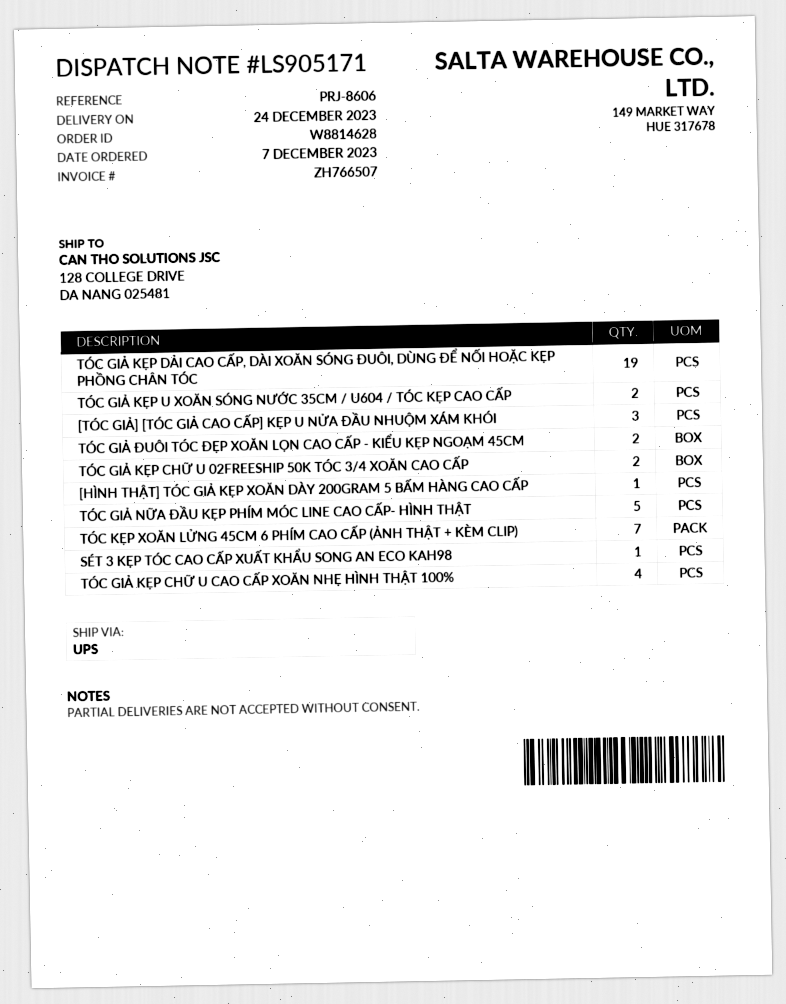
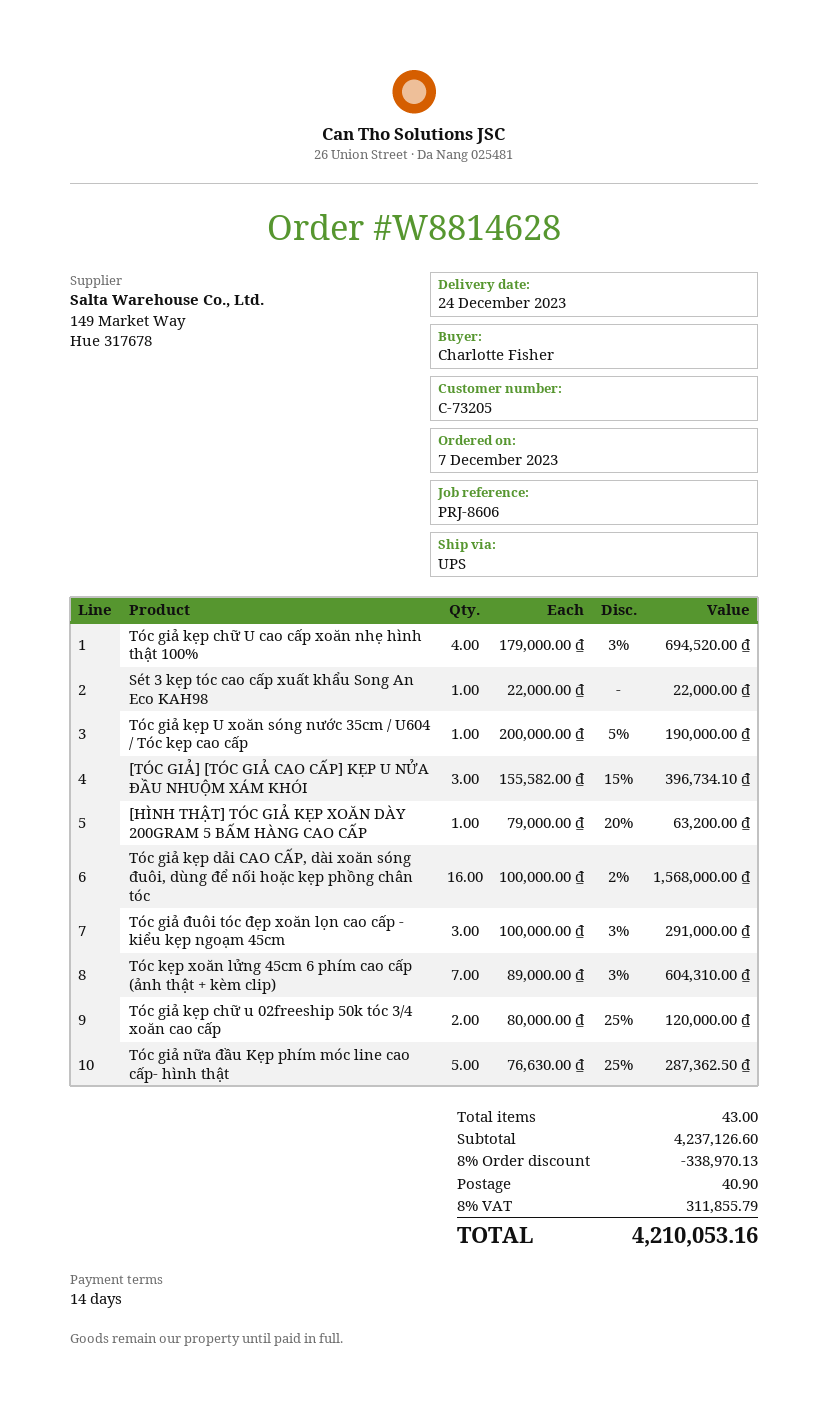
TÓC GIẢ KẸP DẢI CAO CẤP, DÀI XOĂN SÓNG ĐUÔI, DÙNG ĐỂ NỐI HOẶC KẸP PHỒNG CHÂN TÓC: 19 -> 16
TÓC GIẢ KẸP U XOĂN SÓNG NƯỚC 35CM / U604 / TÓC KẸP CAO CẤP: 2 -> 1
TÓC GIẢ ĐUÔI TÓC ĐẸP XOĂN LỌN CAO CẤP - KIỂU KẸP NGOẠM 45CM: 2 -> 3

